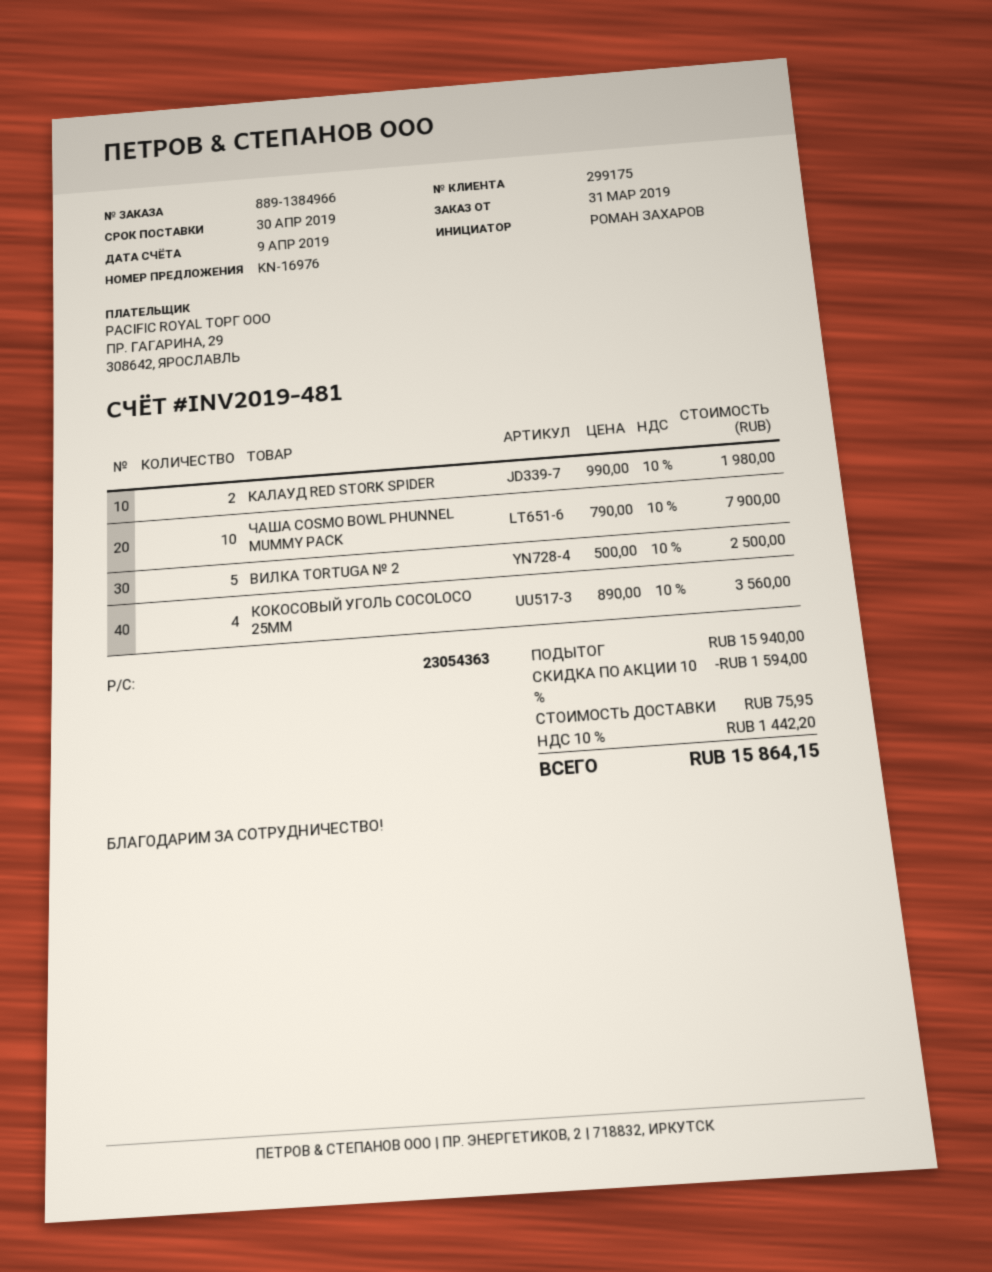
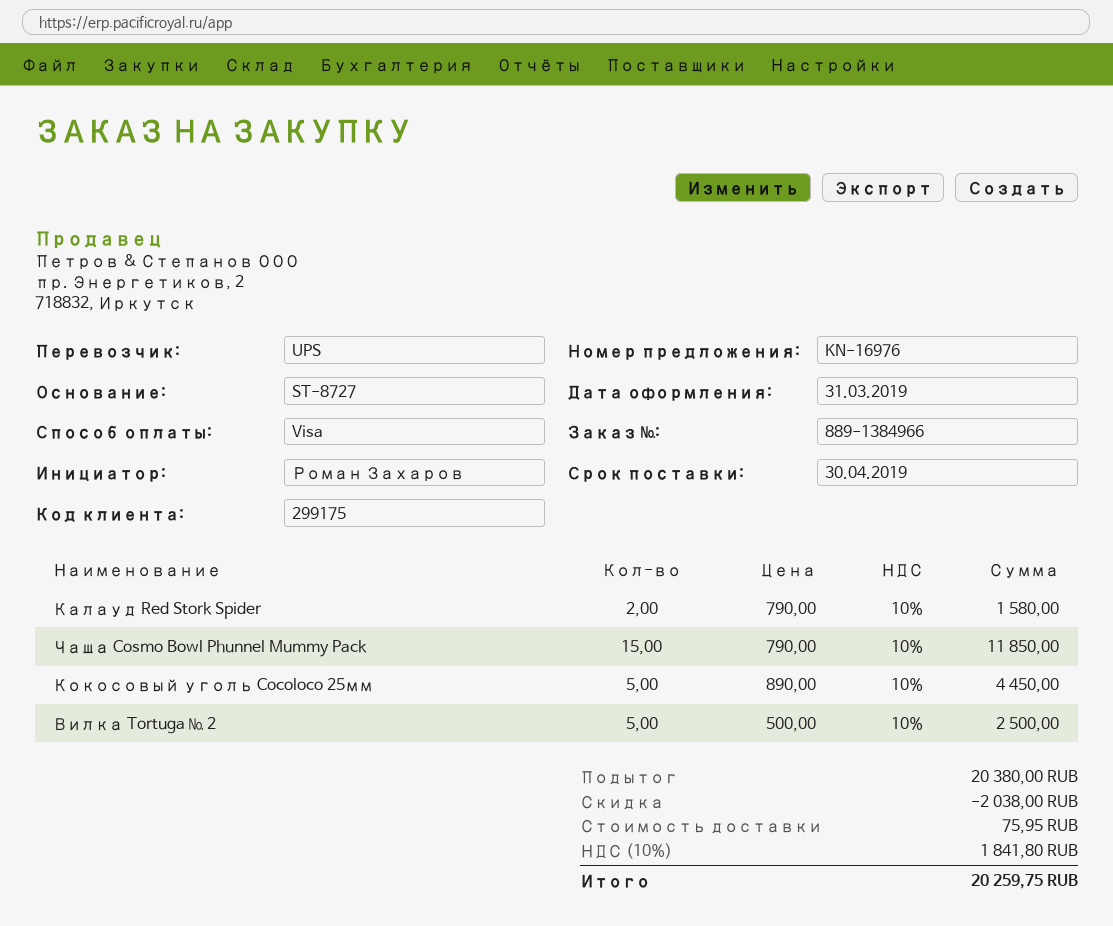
КАЛАУД RED STORK SPIDER: 2 x 990.00 = 1980.00 -> 2 x 790.00 = 1580.00
ЧАША COSMO BOWL PHUNNEL MUMMY PACK: 10 x 790.00 = 7900.00 -> 15 x 790.00 = 11850.00
КОКОСОВЫЙ УГОЛЬ COCOLOCO 25ММ: 4 x 890.00 = 3560.00 -> 5 x 890.00 = 4450.00
subtotal: 15940.00 -> 20380.00
discount: 1594.00 -> 2038.00
tax: 10% = 1442.20 -> 10% = 1841.80
total: 15864.15 -> 20259.75

